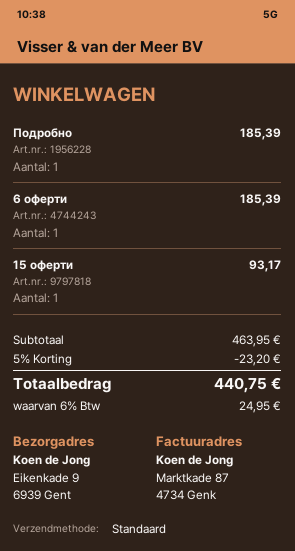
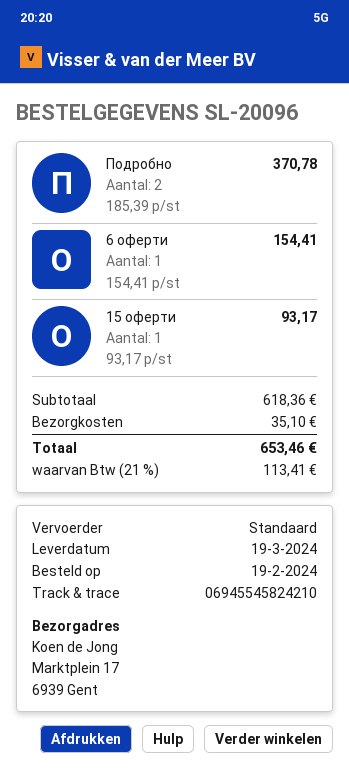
ship to: Eikenkade 9, 6939 Gent -> Marktplein 17, 6939 Gent
Подробно: 1 for 185.39 -> 2 for 370.78
6 оферти: 1 for 185.39 -> 1 for 154.41
subtotal: 463.95 -> 618.36
discount: 5% = 23.20 -> none
shipping: none -> 35.10
tax: 6% = 24.95 -> 21% = 113.41
total: 440.75 -> 653.46

